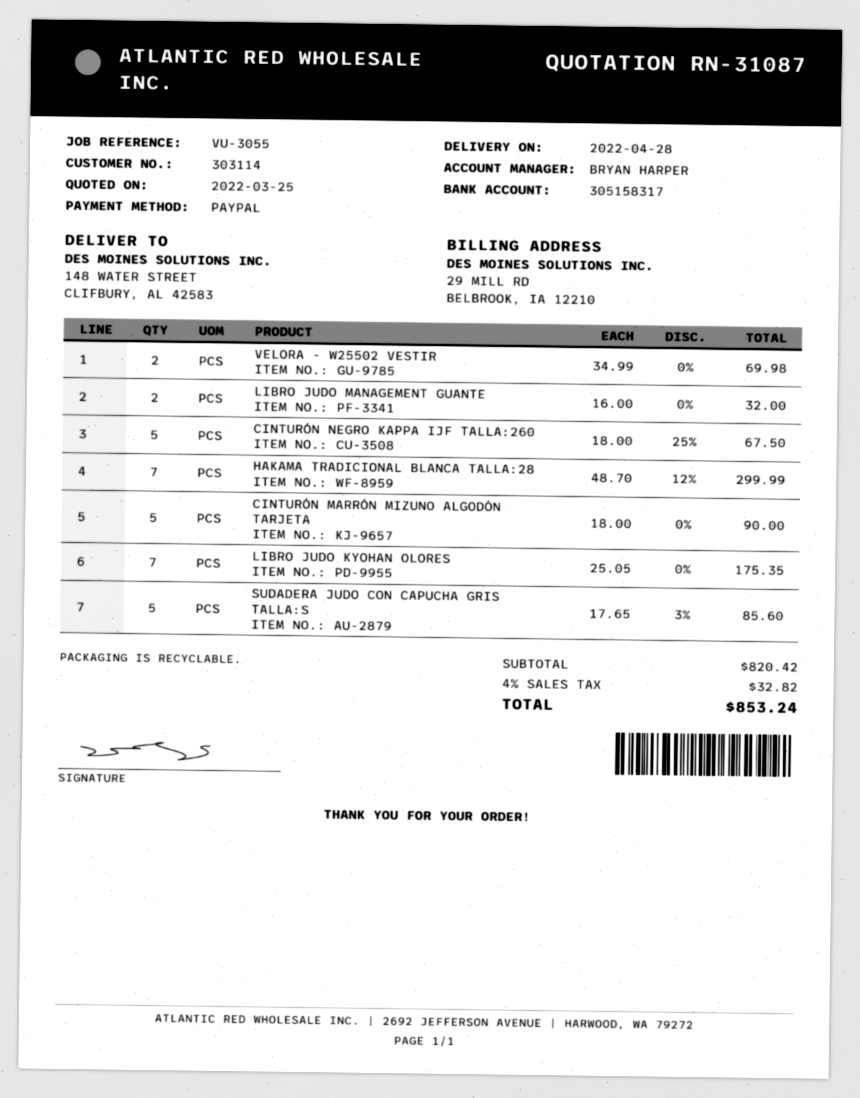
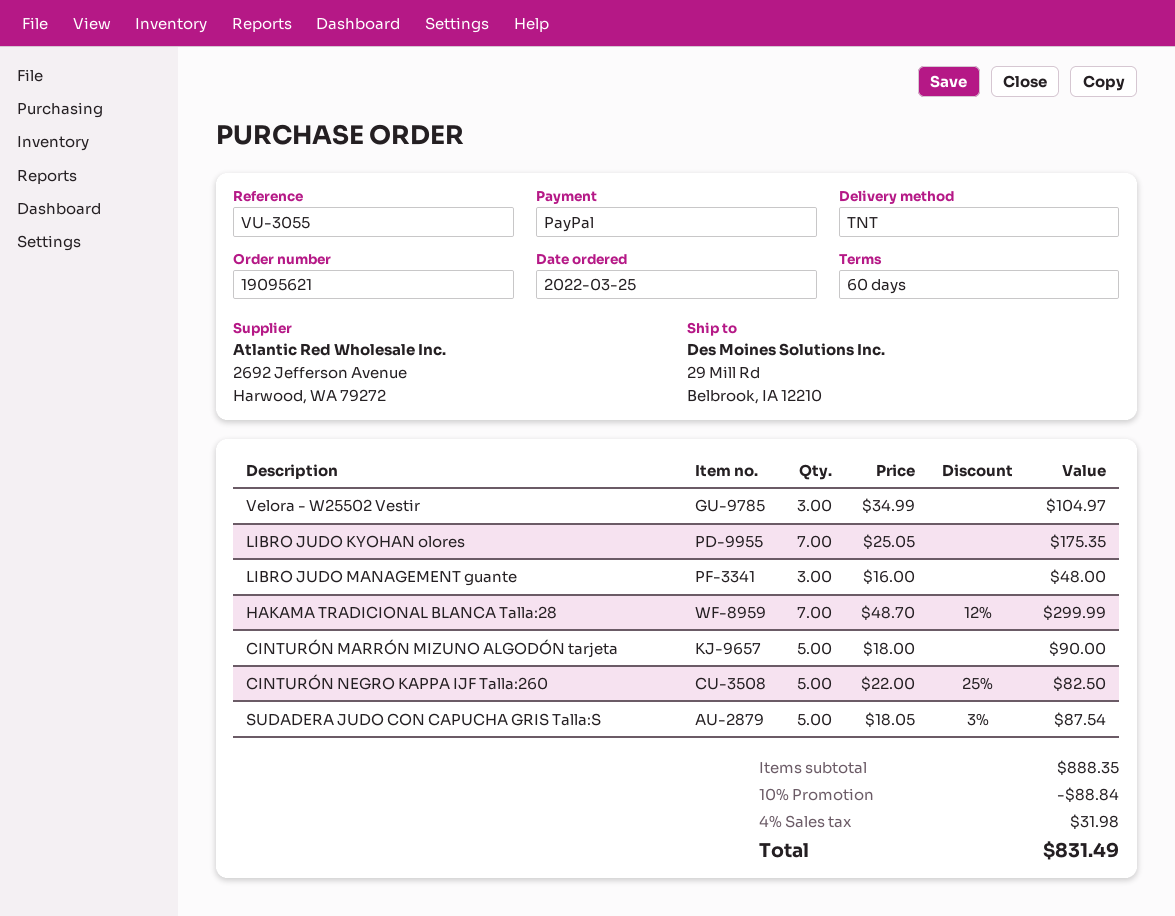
ship to: 148 WATER STREET, CLIFBURY, AL 42583 -> 29 Mill Rd, Belbrook, IA 12210
VELORA - W25502 VESTIR: 2 x 34.99 = 69.98 -> 3 x 34.99 = 104.97
LIBRO JUDO MANAGEMENT GUANTE: 2 x 16.00 = 32.00 -> 3 x 16.00 = 48.00
CINTURÓN NEGRO KAPPA IJF TALLA:260: 5 x 18.00 - 25% = 67.50 -> 5 x 22.00 - 25% = 82.50
SUDADERA JUDO CON CAPUCHA GRIS TALLA:S: 5 x 17.65 - 3% = 85.60 -> 5 x 18.05 - 3% = 87.54
subtotal: 820.42 -> 888.35
discount: none -> 10% = 88.84
tax: 4% = 32.82 -> 4% = 31.98
total: 853.24 -> 831.49

